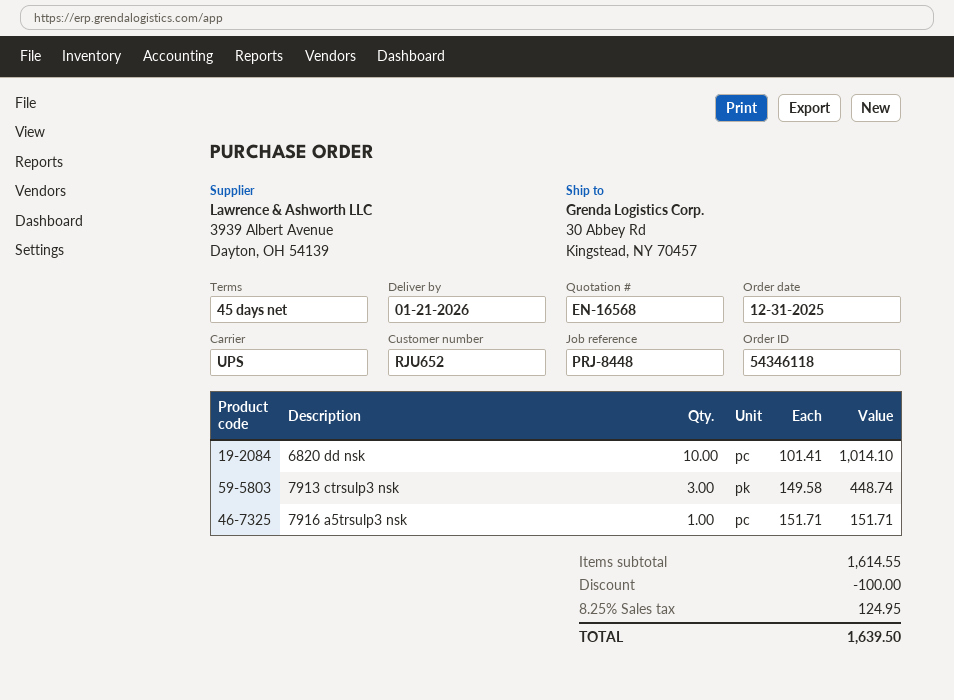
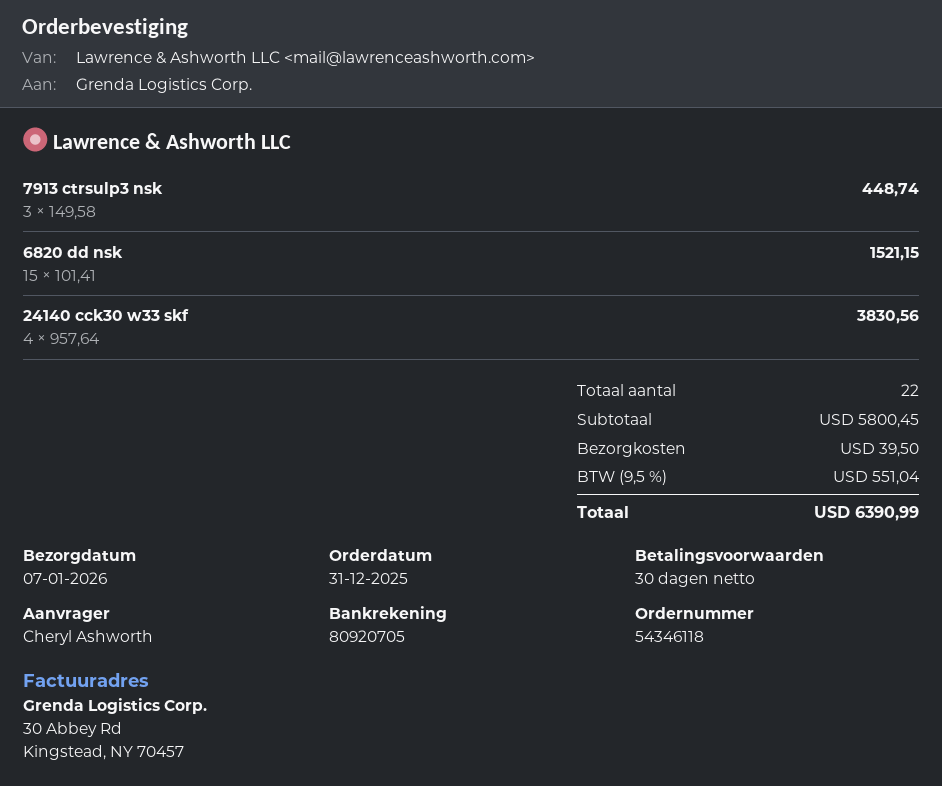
delivery date: 2026-01-21 -> 2026-01-07
payment terms: 45 days -> 30 days
6820 dd nsk: 10 x 101.41 = 1014.10 -> 15 x 101.41 = 1521.15
7916 a5trsulp3 nsk: 1 x 151.71 = 151.71 -> none
24140 cck30 w33 skf: none -> 4 x 957.64 = 3830.56
subtotal: 1614.55 -> 5800.45
discount: 100.00 -> none
shipping: none -> 39.50
tax: 8.25% = 124.95 -> 9.5% = 551.04
total: 1639.50 -> 6390.99

